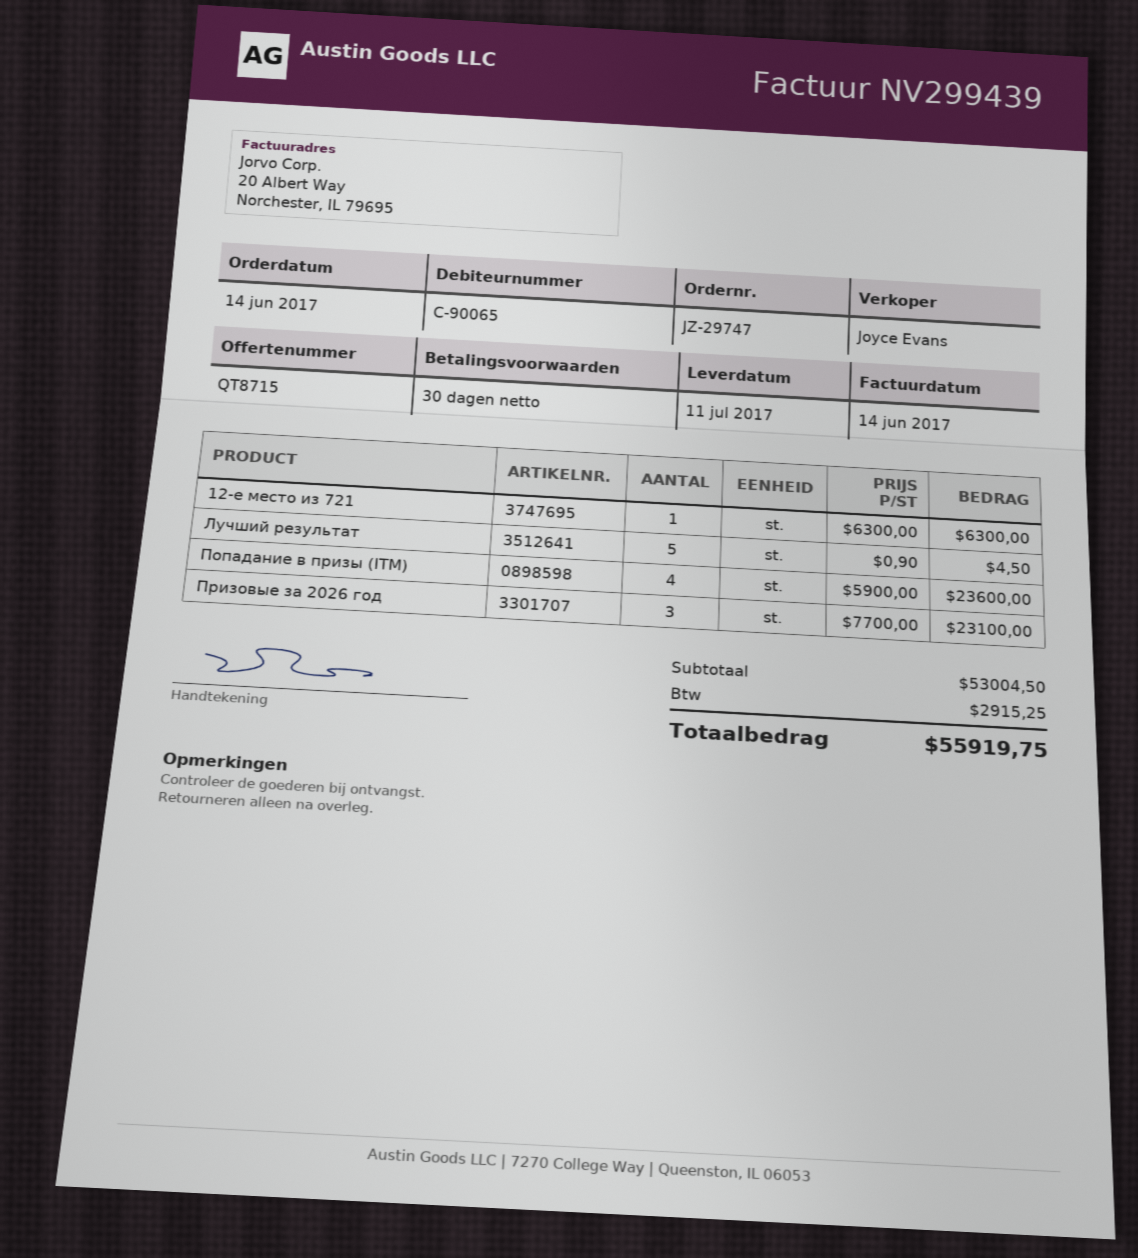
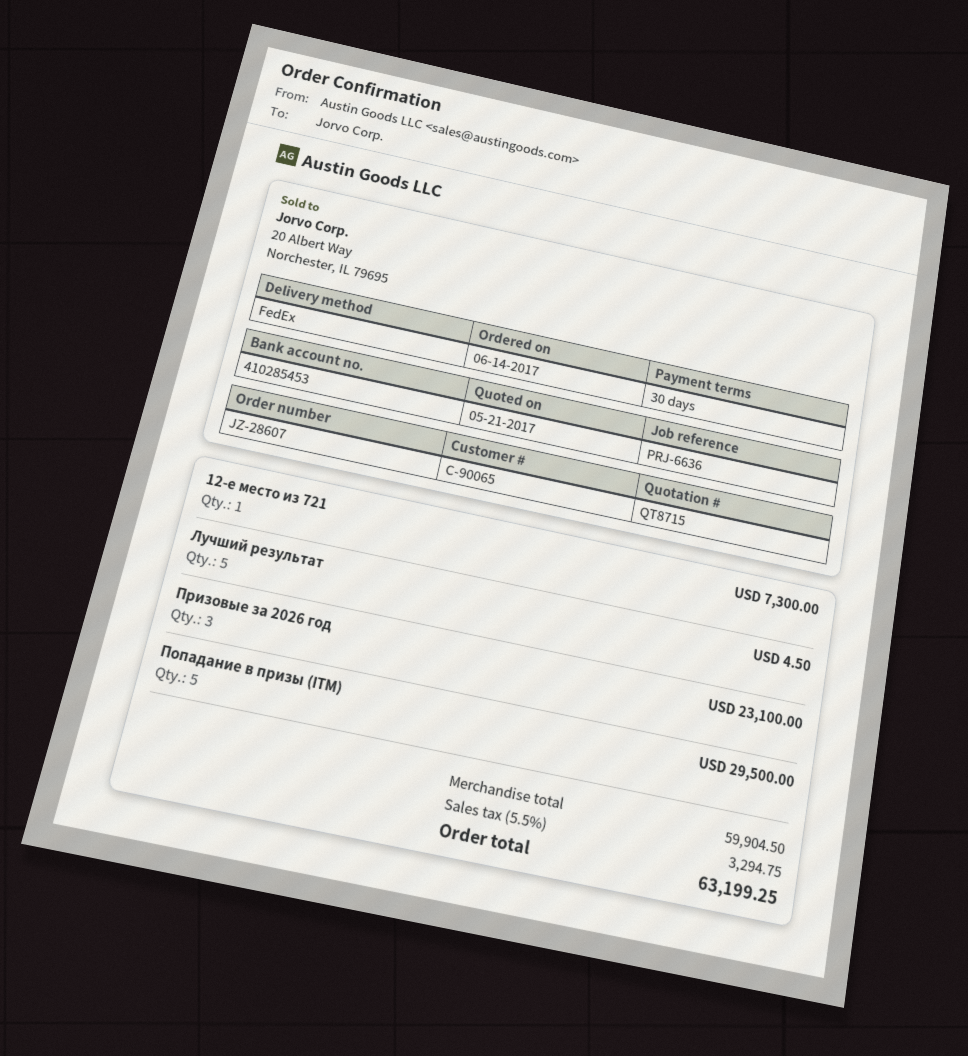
order number: JZ-29747 -> JZ-28607
12-е место из 721: 1 for 6300.00 -> 1 for 7300.00
Попадание в призы (ITM): 4 for 23600.00 -> 5 for 29500.00
subtotal: 53004.50 -> 59904.50
tax: 2915.25 -> 3294.75
total: 55919.75 -> 63199.25

